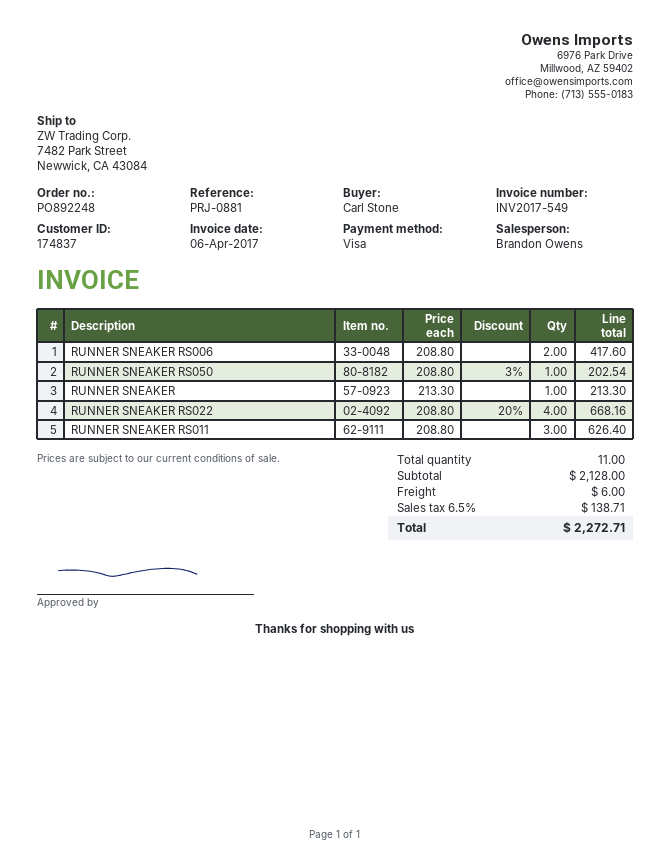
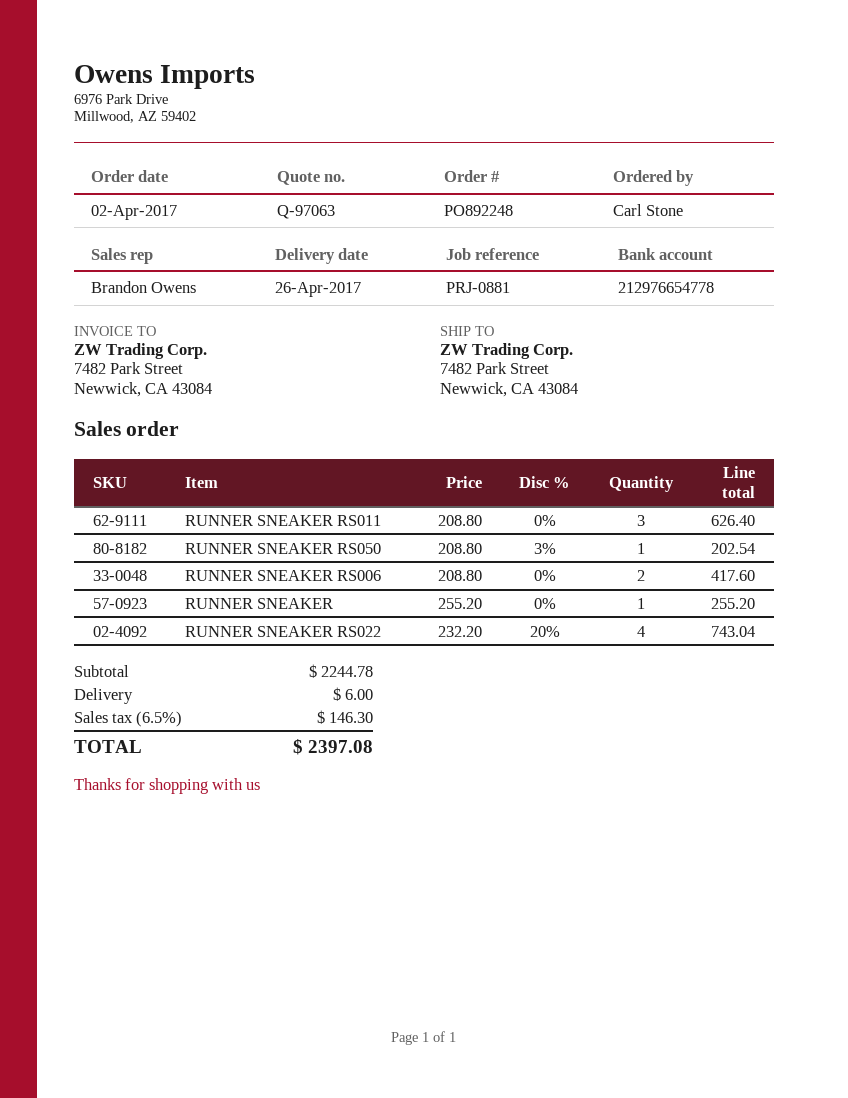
RUNNER SNEAKER: 1 x 213.30 = 213.30 -> 1 x 255.20 = 255.20
RUNNER SNEAKER RS022: 4 x 208.80 - 20% = 668.16 -> 4 x 232.20 - 20% = 743.04
subtotal: 2128.00 -> 2244.78
tax: 6.5% = 138.71 -> 6.5% = 146.30
total: 2272.71 -> 2397.08

